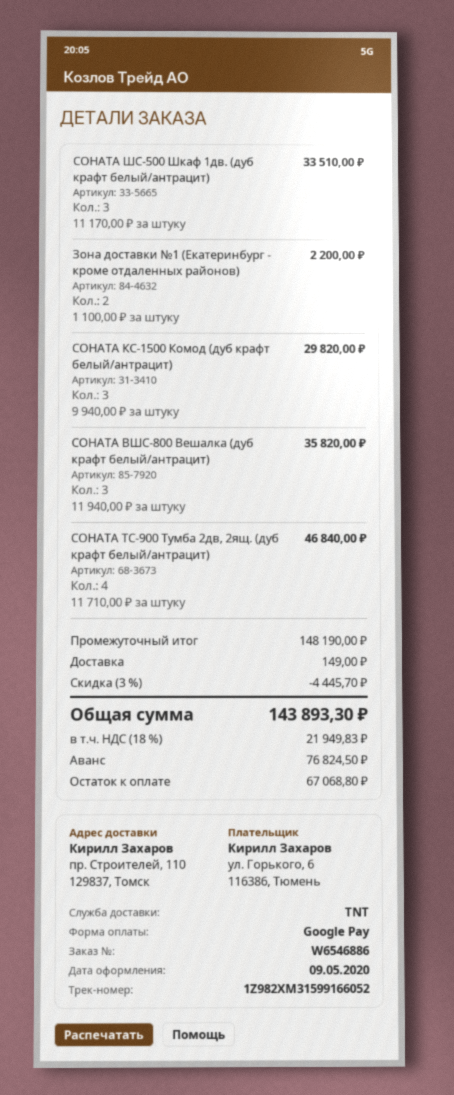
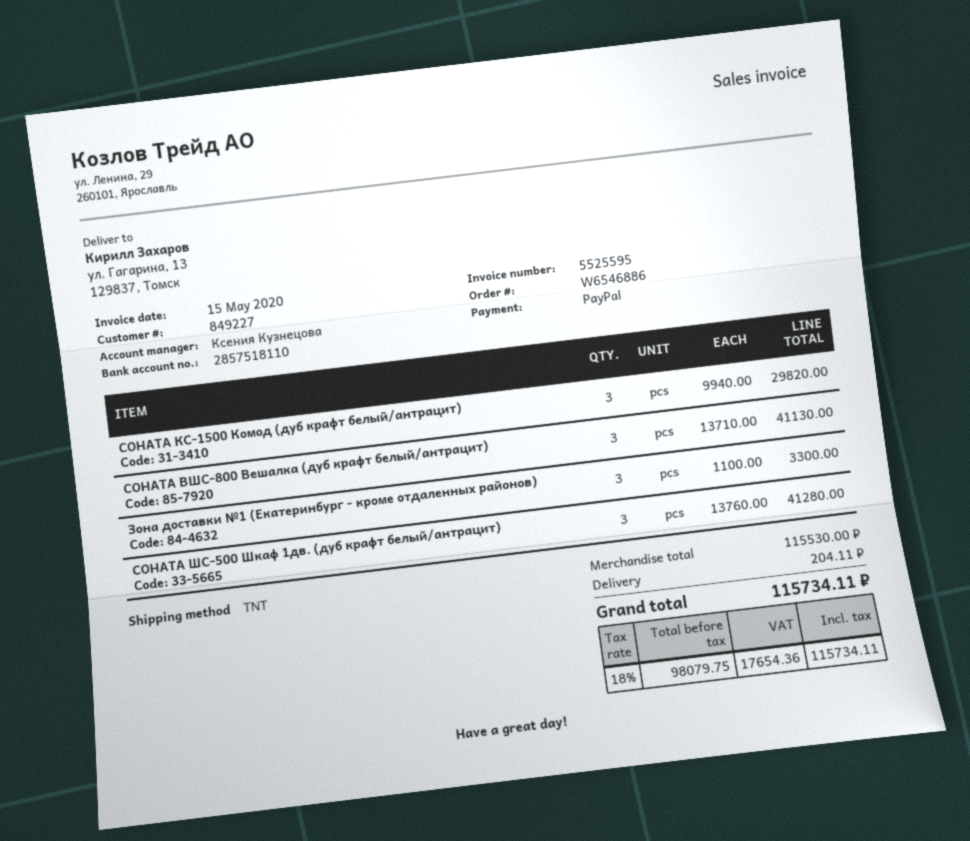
payment method: Google Pay -> PayPal
ship to: пр. Строителей, 110, 129837, Томск -> ул. Гагарина, 13, 129837, Томск
СОНАТА ШС-500 Шкаф 1дв. (дуб крафт белый/антрацит): 3 x 11170.00 = 33510.00 -> 3 x 13760.00 = 41280.00
Зона доставки №1 (Екатеринбург - кроме отдаленных районов): 2 x 1100.00 = 2200.00 -> 3 x 1100.00 = 3300.00
СОНАТА ВШС-800 Вешалка (дуб крафт белый/антрацит): 3 x 11940.00 = 35820.00 -> 3 x 13710.00 = 41130.00
СОНАТА ТС-900 Тумба 2дв, 2ящ. (дуб крафт белый/антрацит): 4 x 11710.00 = 46840.00 -> none
subtotal: 148190.00 -> 115530.00
discount: 3% = 4445.70 -> none
shipping: 149.00 -> 204.11
tax: 18% = 21949.83 -> 18% = 17654.36
total: 143893.30 -> 115734.11

